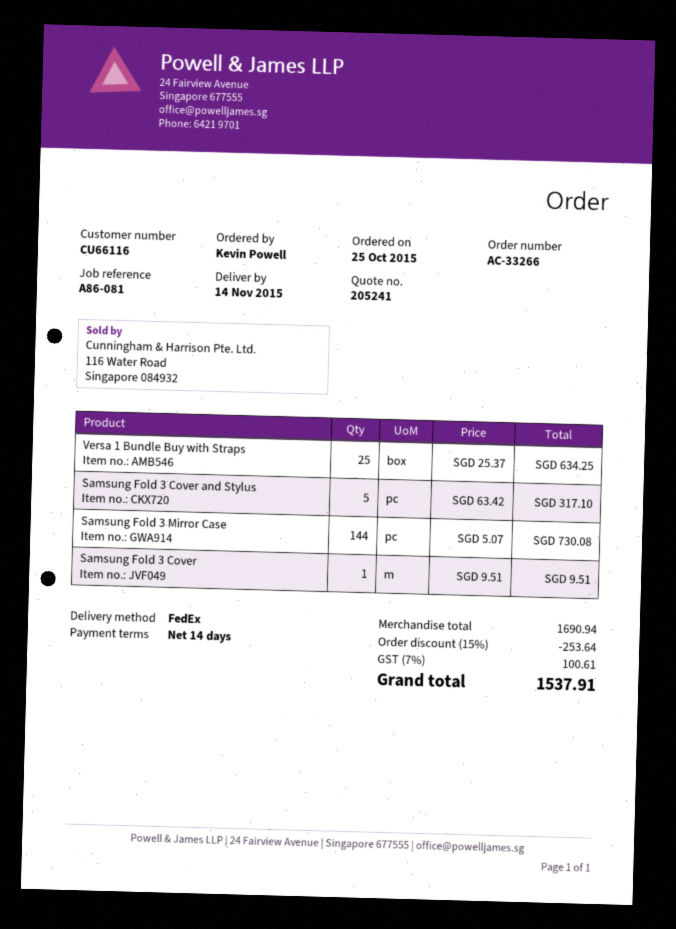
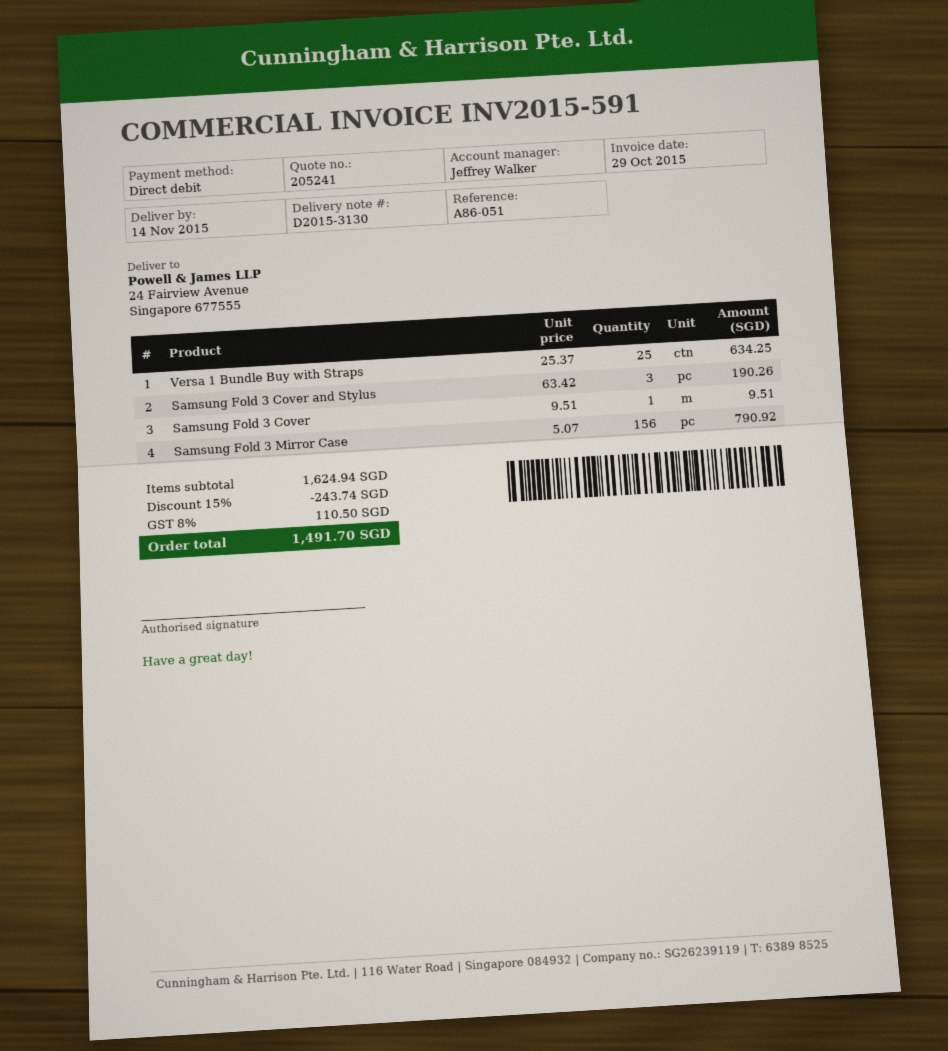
reference: A86-081 -> A86-051
Samsung Fold 3 Cover and Stylus: 5 x 63.42 = 317.10 -> 3 x 63.42 = 190.26
Samsung Fold 3 Mirror Case: 144 x 5.07 = 730.08 -> 156 x 5.07 = 790.92
subtotal: 1690.94 -> 1624.94
discount: 15% = 253.64 -> 15% = 243.74
tax: 7% = 100.61 -> 8% = 110.50
total: 1537.91 -> 1491.70

